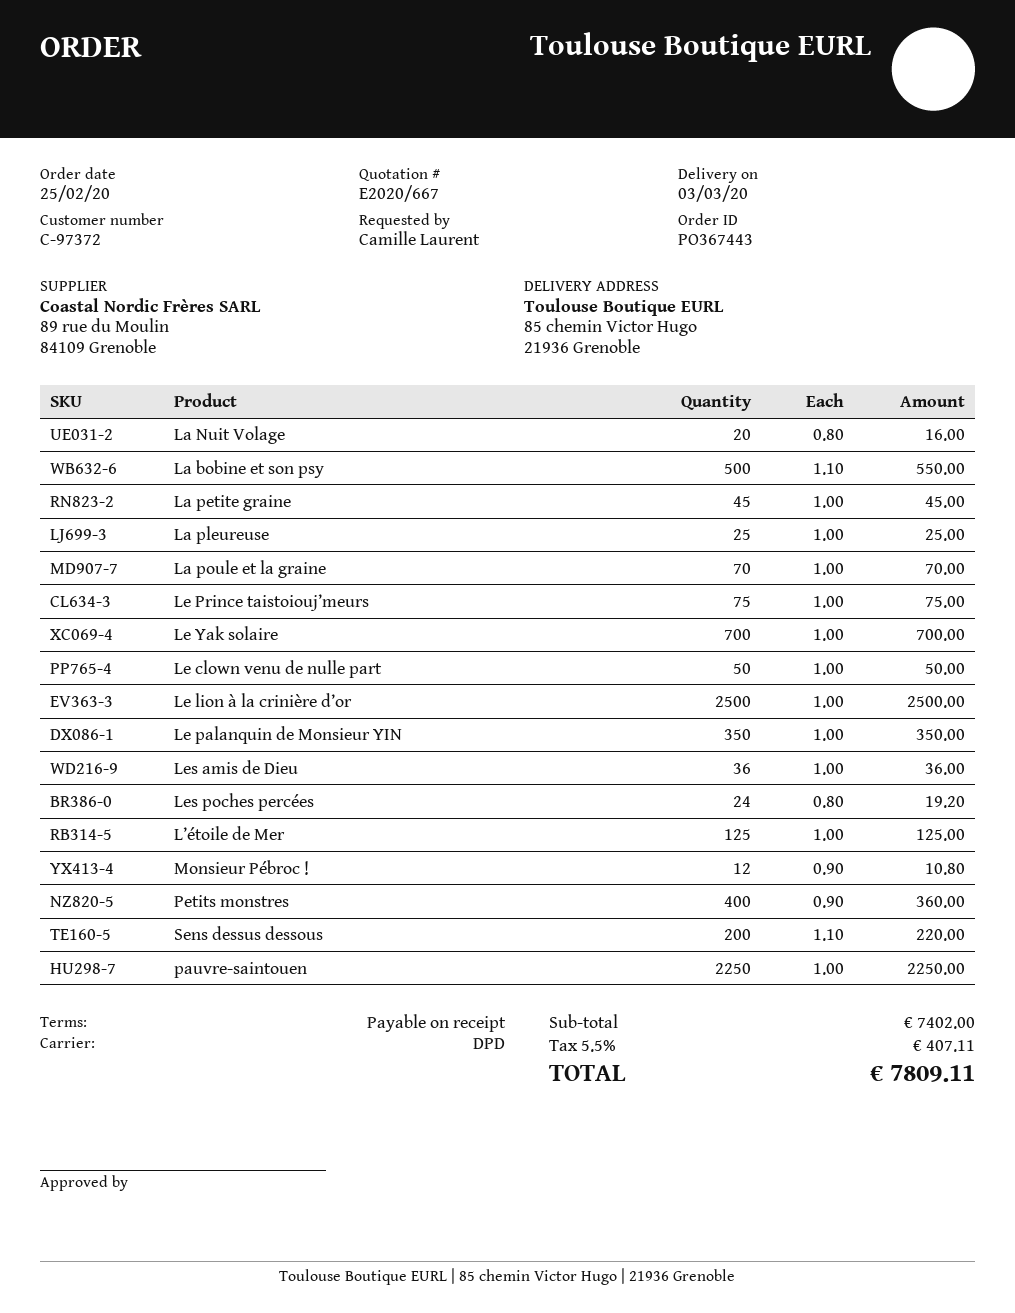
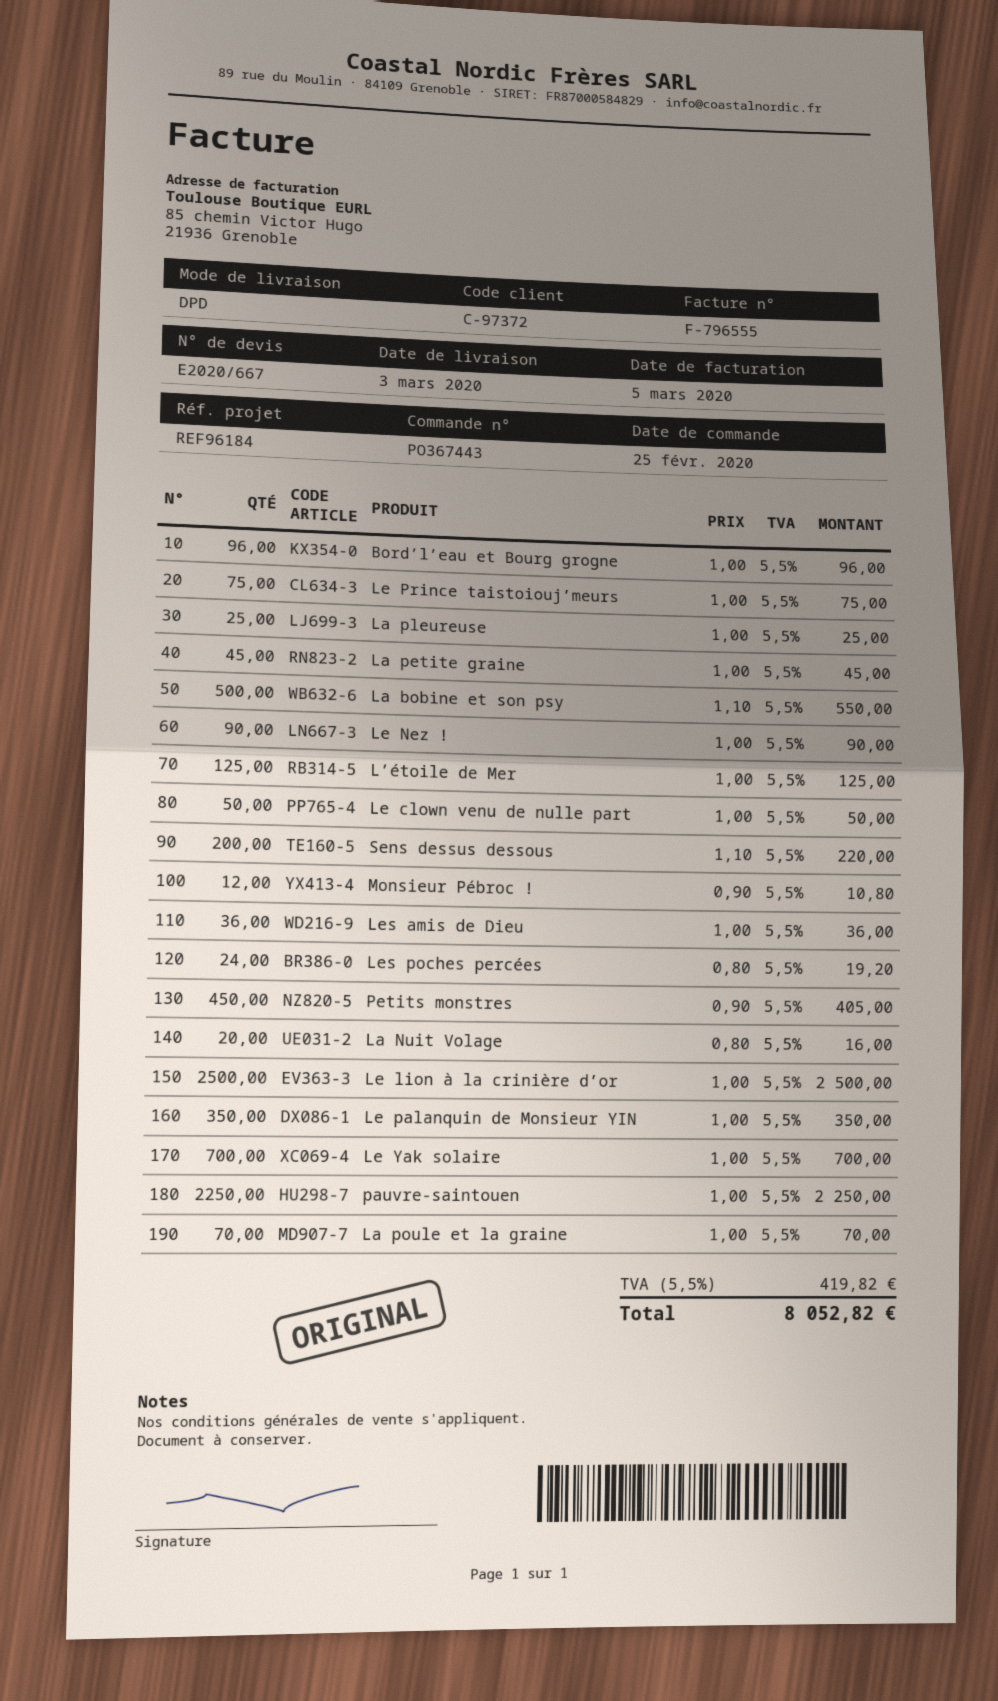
Petits monstres: 400 x 0.90 = 360.00 -> 450 x 0.90 = 405.00
Bord’l’eau et Bourg grogne: none -> 96 x 1.00 = 96.00
Le Nez !: none -> 90 x 1.00 = 90.00
tax: 5.5% = 407.11 -> 5.5% = 419.82
total: 7809.11 -> 8052.82

